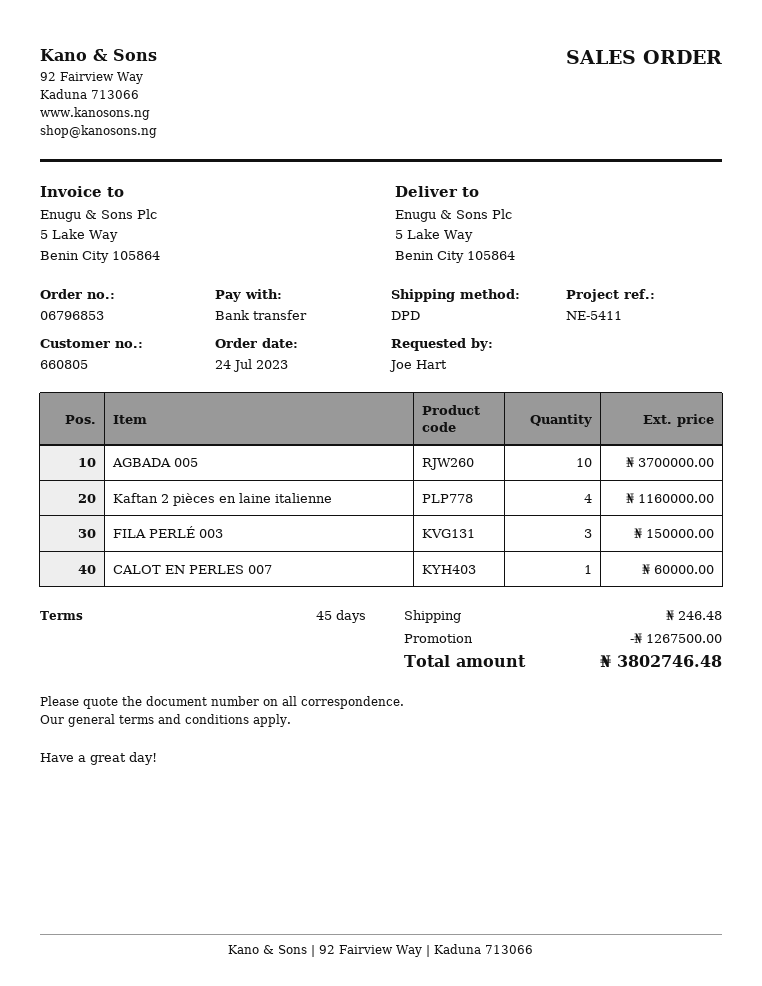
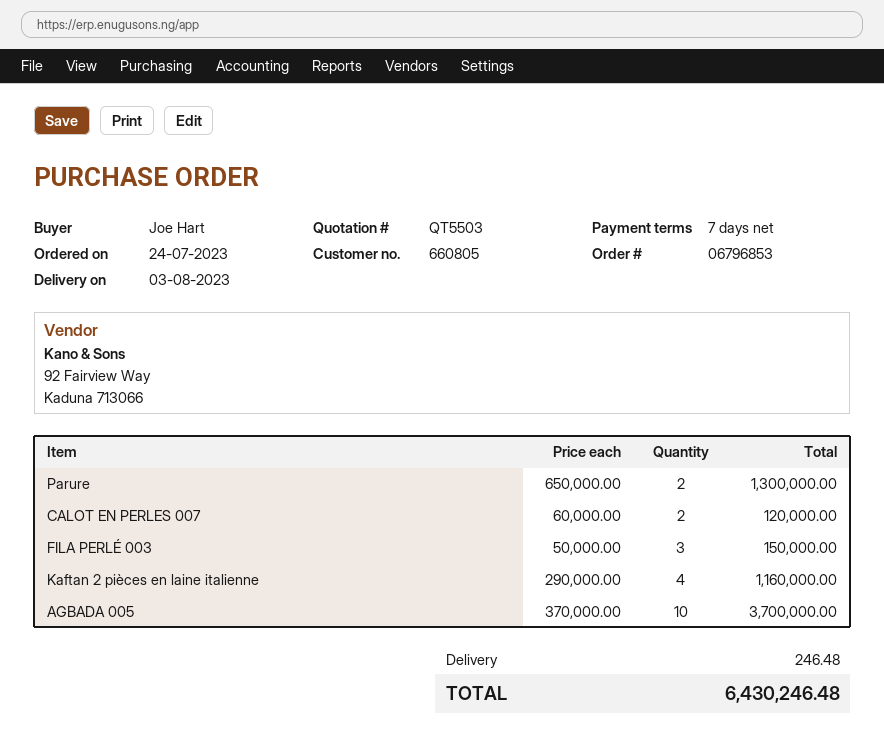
payment terms: 45 days -> 7 days
CALOT EN PERLES 007: 1 for 60000.00 -> 2 for 120000.00
Parure: none -> 2 for 1300000.00
discount: 1267500.00 -> none
total: 3802746.48 -> 6430246.48

